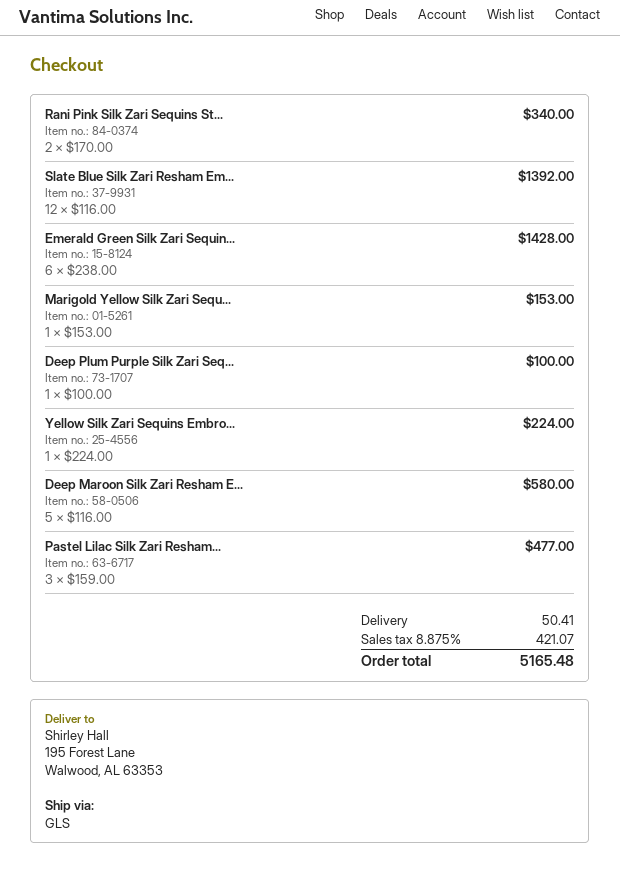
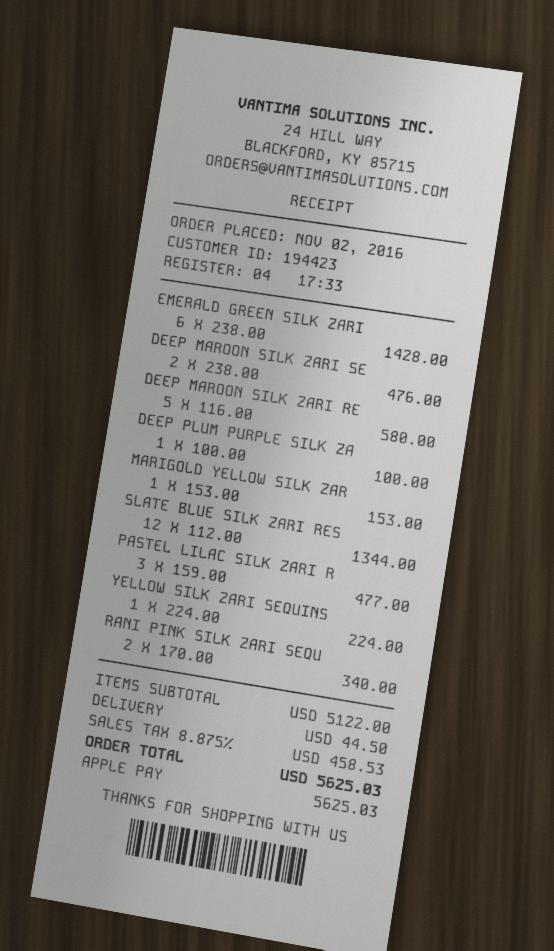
Slate Blue Silk Zari Resham Em...: 12 x 116.00 = 1392.00 -> 12 x 112.00 = 1344.00
DEEP MAROON SILK ZARI SE: none -> 2 x 238.00 = 476.00
shipping: 50.41 -> 44.50
tax: 8.875% = 421.07 -> 8.875% = 458.53
total: 5165.48 -> 5625.03

